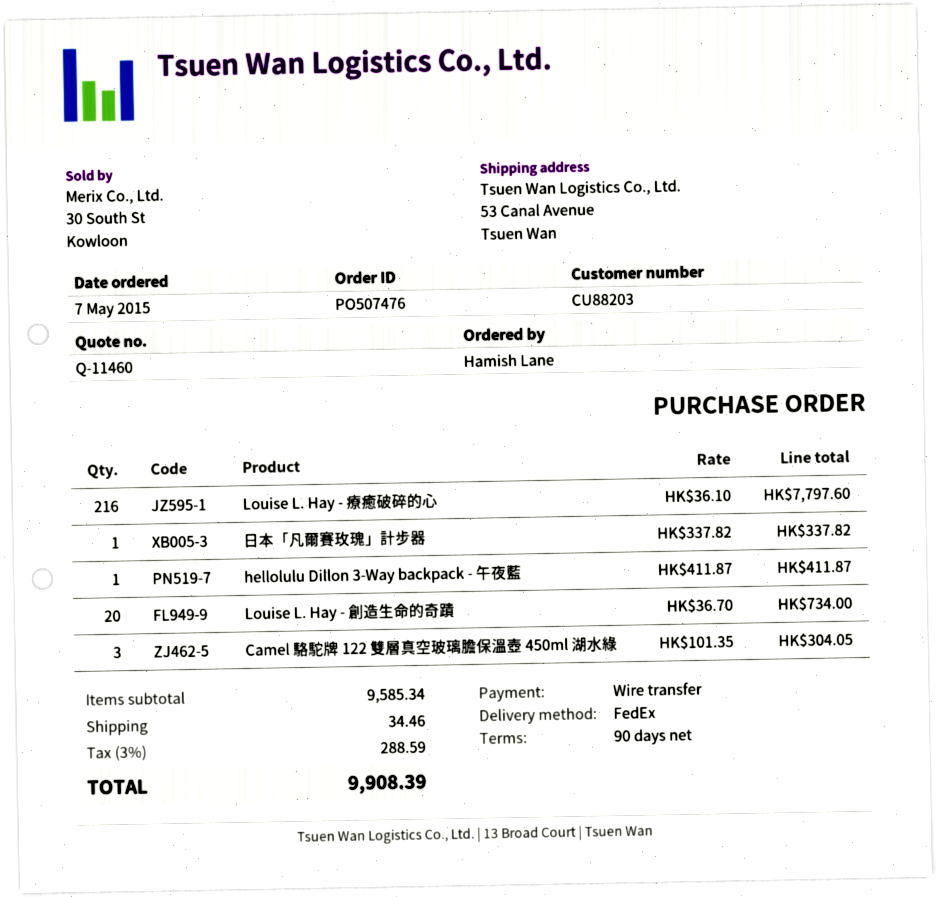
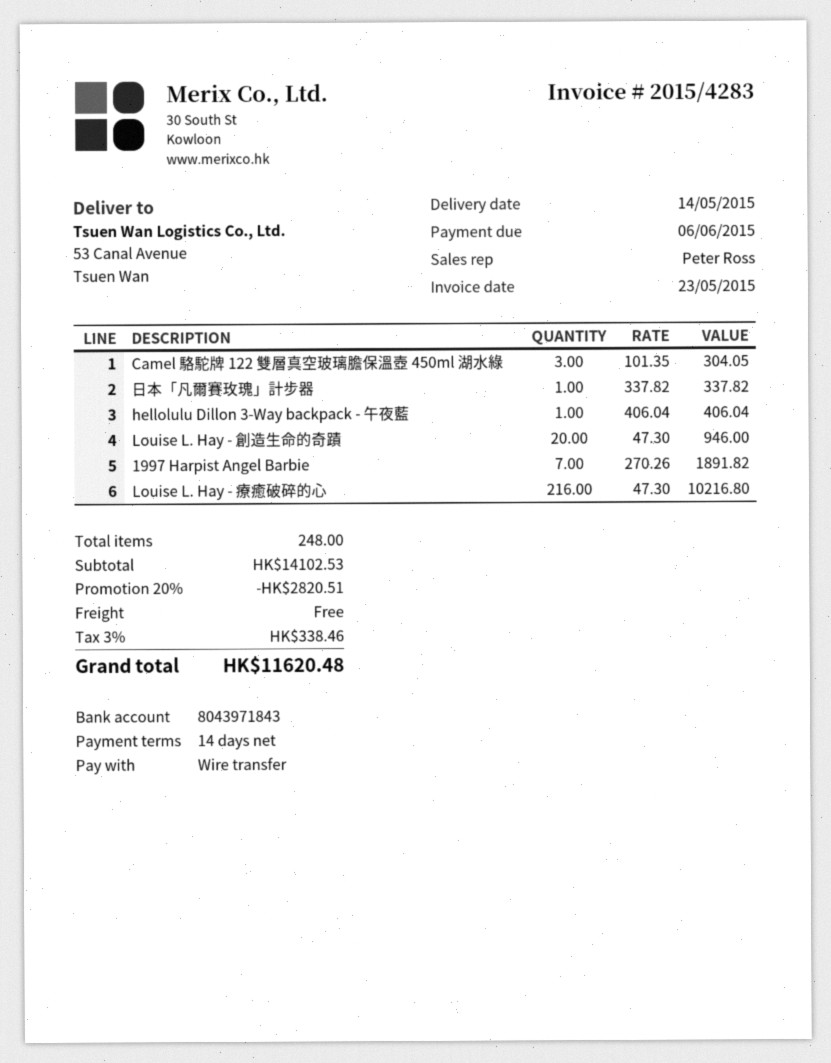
payment terms: 90 days -> 14 days
Louise L. Hay - 療癒破碎的心: 216 x 36.10 = 7797.60 -> 216 x 47.30 = 10216.80
hellolulu Dillon 3-Way backpack - 午夜藍: 1 x 411.87 = 411.87 -> 1 x 406.04 = 406.04
Louise L. Hay - 創造生命的奇蹟: 20 x 36.70 = 734.00 -> 20 x 47.30 = 946.00
1997 Harpist Angel Barbie: none -> 7 x 270.26 = 1891.82
subtotal: 9585.34 -> 14102.53
discount: none -> 20% = 2820.51
shipping: 34.46 -> 0.00
tax: 3% = 288.59 -> 3% = 338.46
total: 9908.39 -> 11620.48

